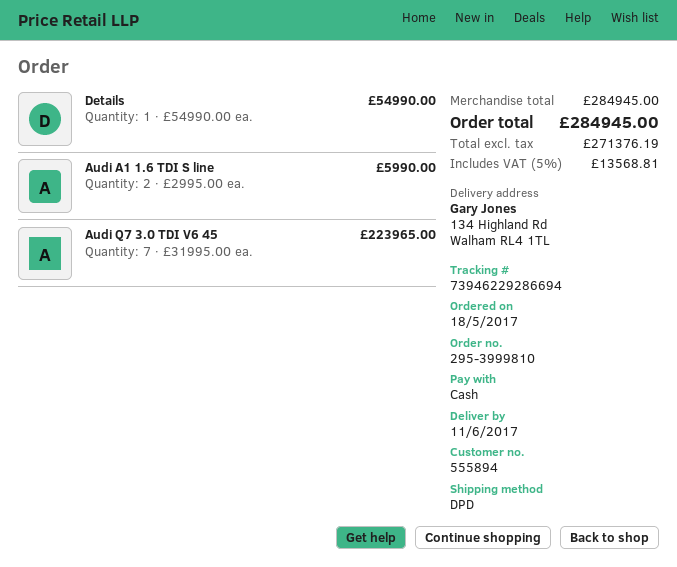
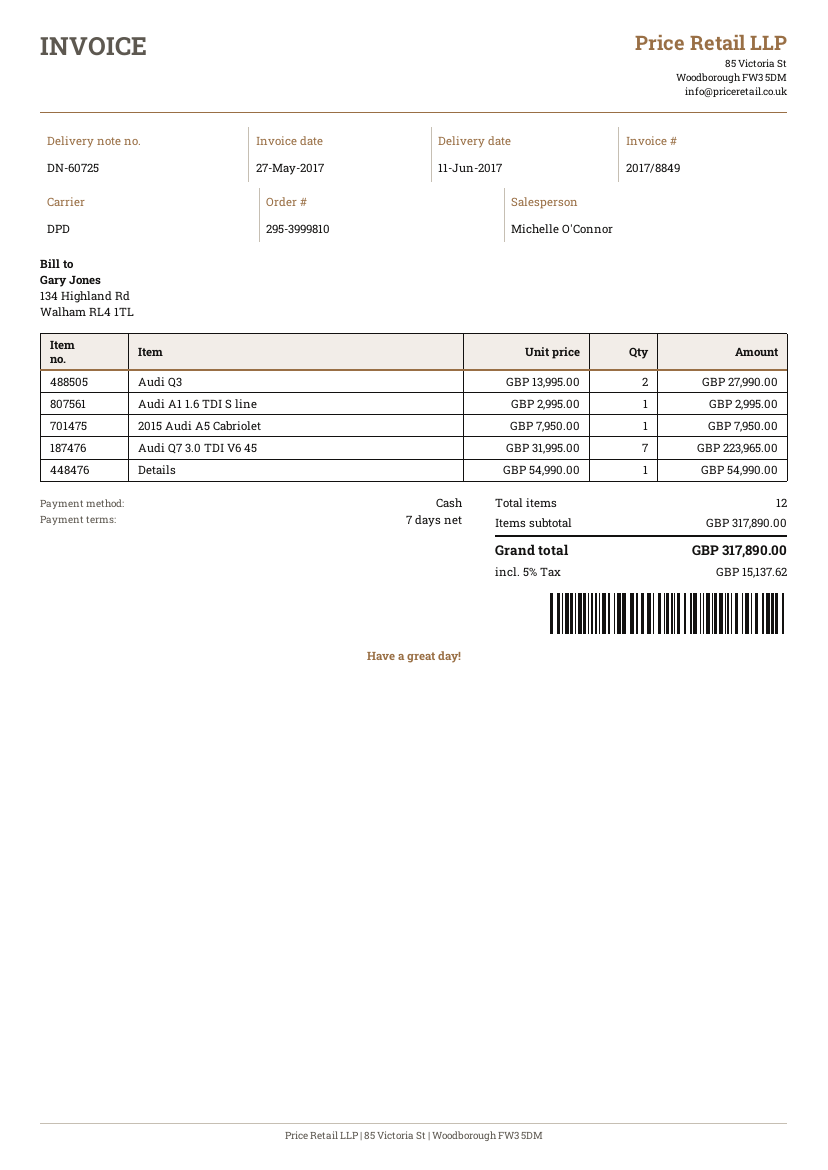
Audi A1 1.6 TDI S line: 2 x 2995.00 = 5990.00 -> 1 x 2995.00 = 2995.00
Audi Q3: none -> 2 x 13995.00 = 27990.00
2015 Audi A5 Cabriolet: none -> 1 x 7950.00 = 7950.00
subtotal: 284945.00 -> 317890.00
tax: 5% = 13568.81 -> 5% = 15137.62
total: 284945.00 -> 317890.00

